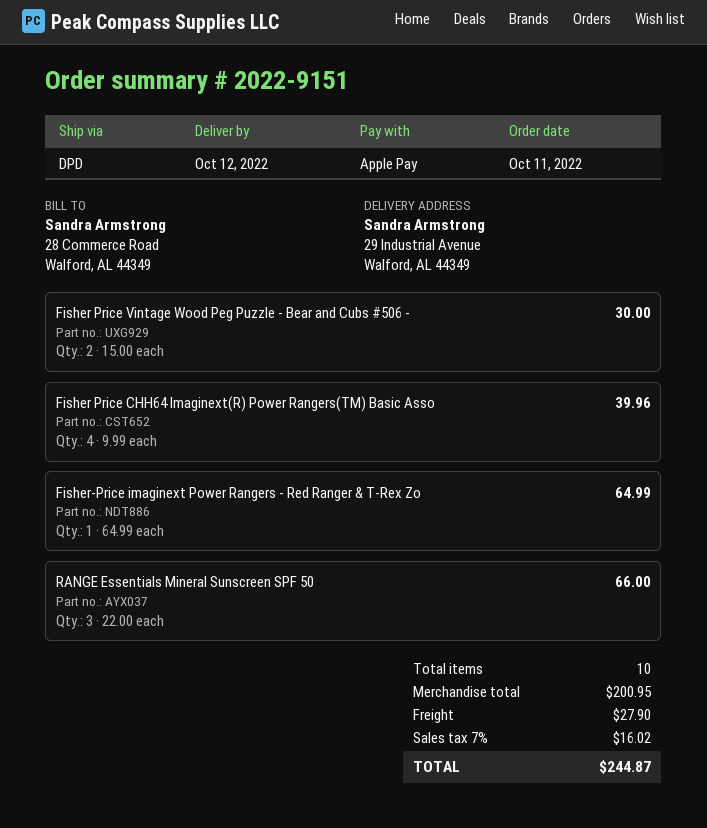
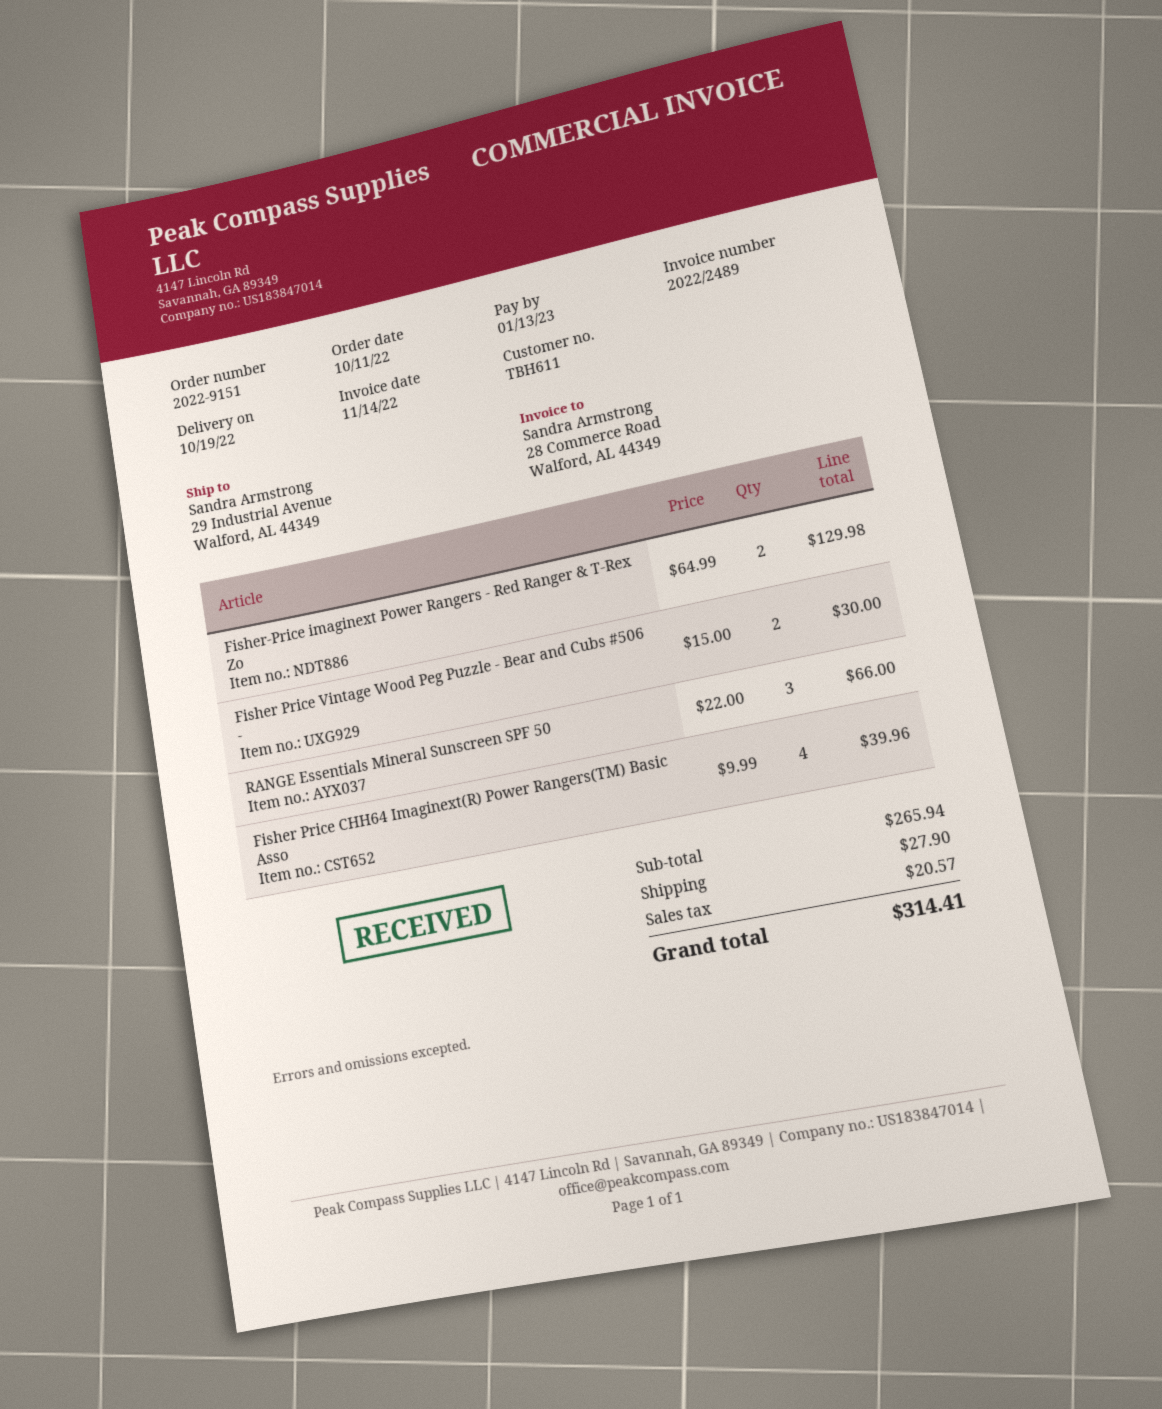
delivery date: 2022-10-12 -> 2022-10-19
Fisher-Price imaginext Power Rangers - Red Ranger & T-Rex Zo: 1 x 64.99 = 64.99 -> 2 x 64.99 = 129.98
subtotal: 200.95 -> 265.94
tax: 16.02 -> 20.57
total: 244.87 -> 314.41

